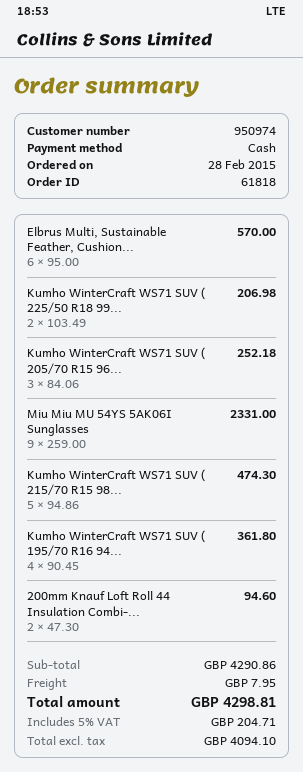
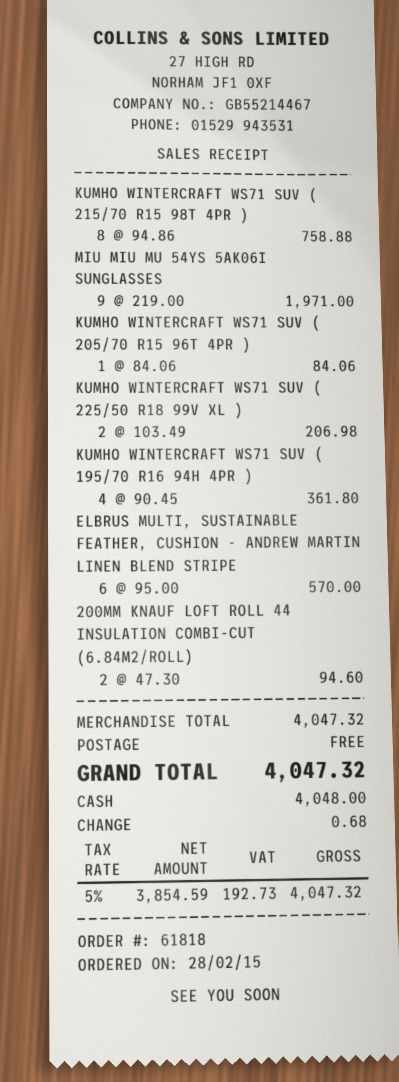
Kumho WinterCraft WS71 SUV ( 205/70 R15 96...: 3 x 84.06 = 252.18 -> 1 x 84.06 = 84.06
Miu Miu MU 54YS 5AK06I Sunglasses: 9 x 259.00 = 2331.00 -> 9 x 219.00 = 1971.00
Kumho WinterCraft WS71 SUV ( 215/70 R15 98...: 5 x 94.86 = 474.30 -> 8 x 94.86 = 758.88
subtotal: 4290.86 -> 4047.32
shipping: 7.95 -> 0.00
net: 4094.10 -> 3854.59
tax: 5% = 204.71 -> 5% = 192.73
total: 4298.81 -> 4047.32

